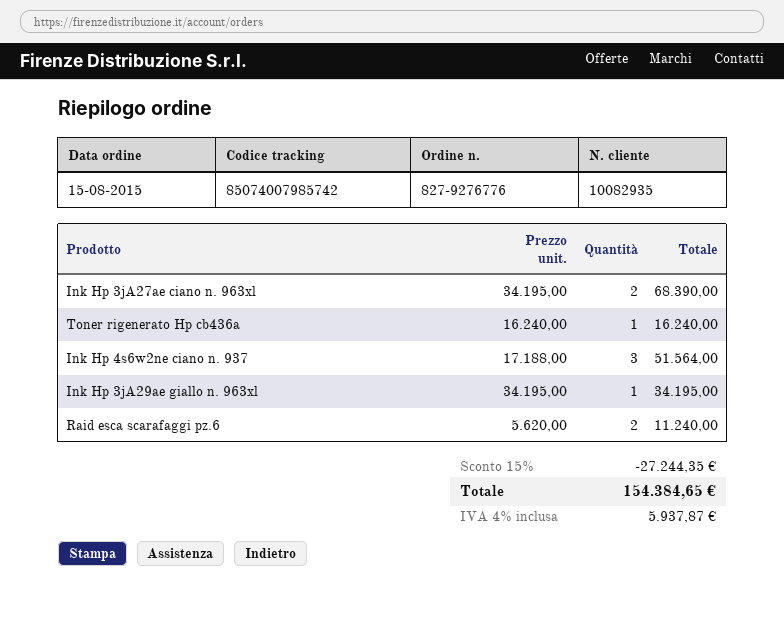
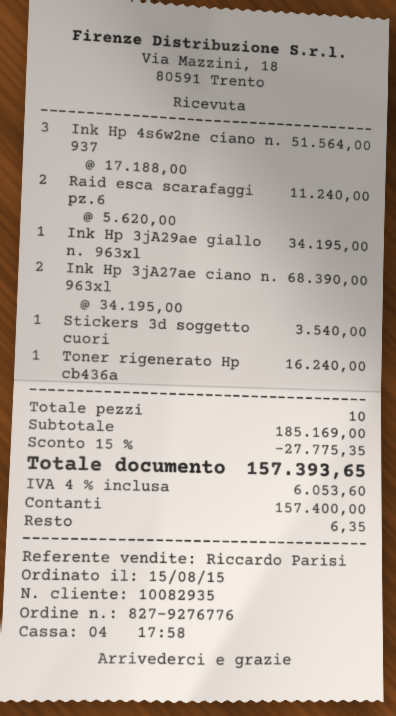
Stickers 3d soggetto cuori: none -> 1 x 3540.00 = 3540.00
discount: 15% = 27244.35 -> 15% = 27775.35
tax: 4% = 5937.87 -> 4% = 6053.60
total: 154384.65 -> 157393.65

